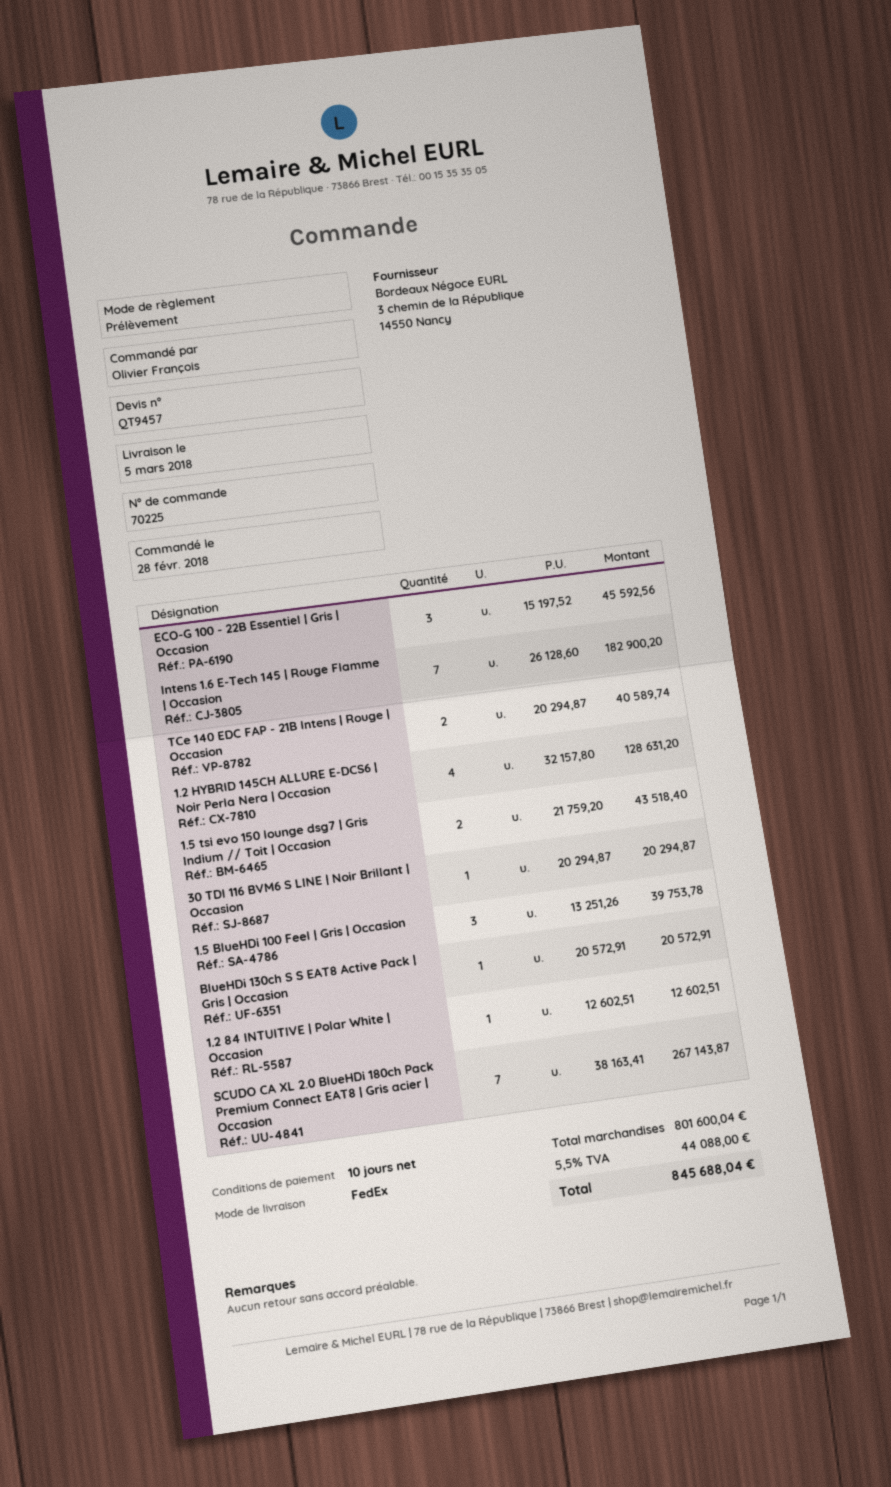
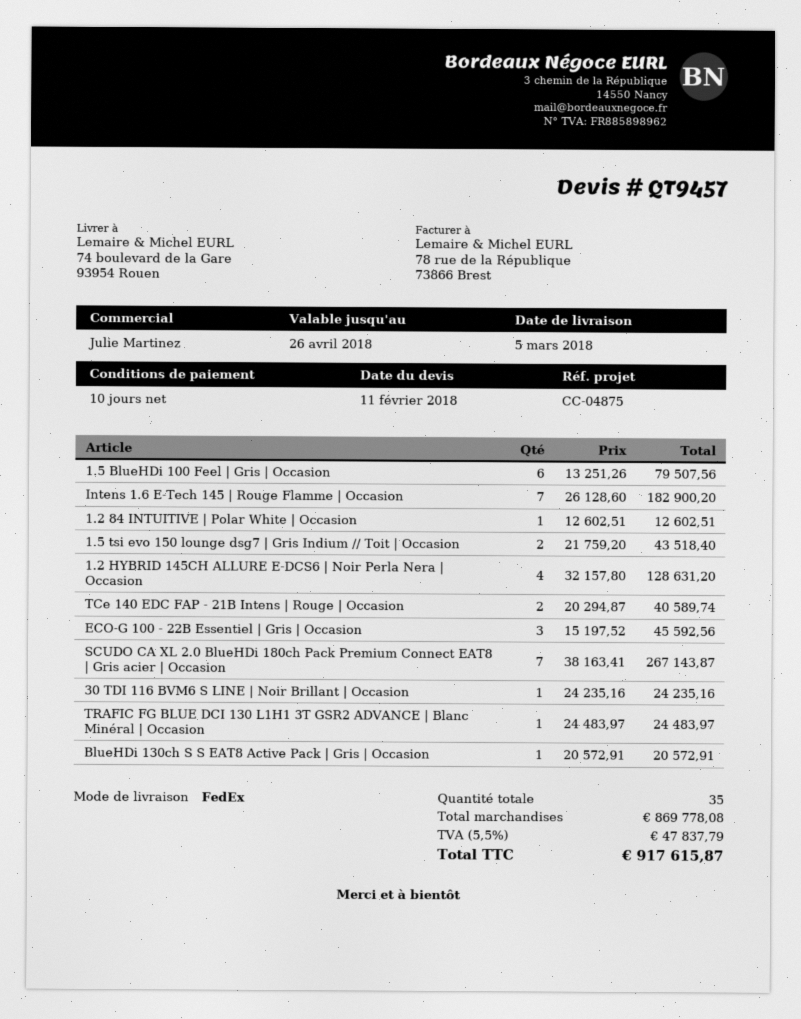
30 TDI 116 BVM6 S LINE | Noir Brillant | Occasion: 1 x 20294.87 = 20294.87 -> 1 x 24235.16 = 24235.16
1.5 BlueHDi 100 Feel | Gris | Occasion: 3 x 13251.26 = 39753.78 -> 6 x 13251.26 = 79507.56
TRAFIC FG BLUE DCI 130 L1H1 3T GSR2 ADVANCE | Blanc Minéral | Occasion: none -> 1 x 24483.97 = 24483.97
subtotal: 801600.04 -> 869778.08
tax: 5.5% = 44088.00 -> 5.5% = 47837.79
total: 845688.04 -> 917615.87

